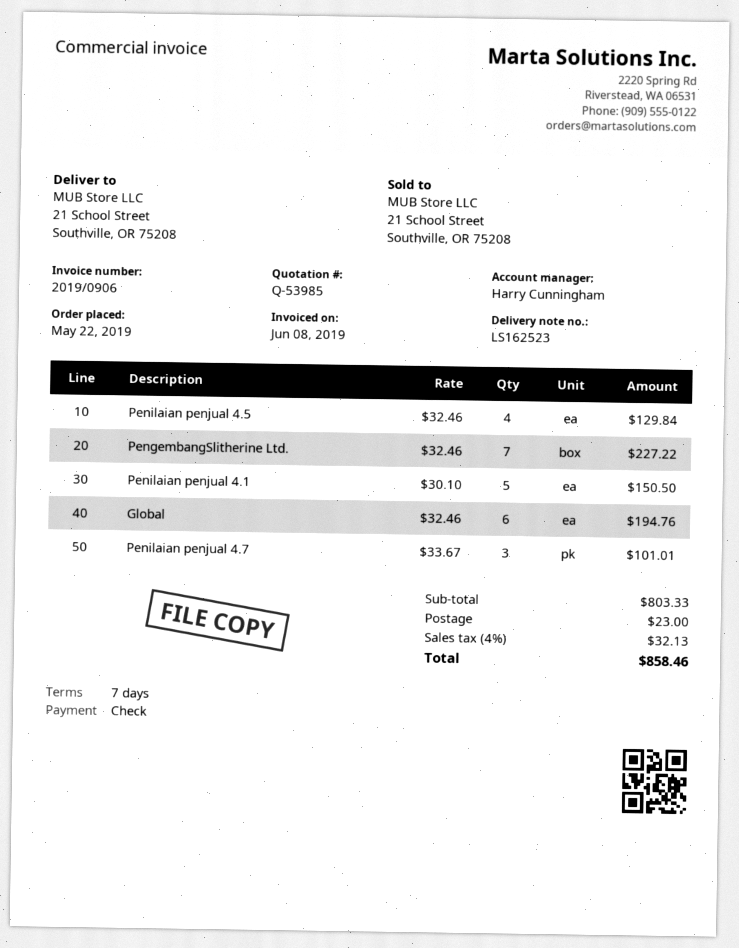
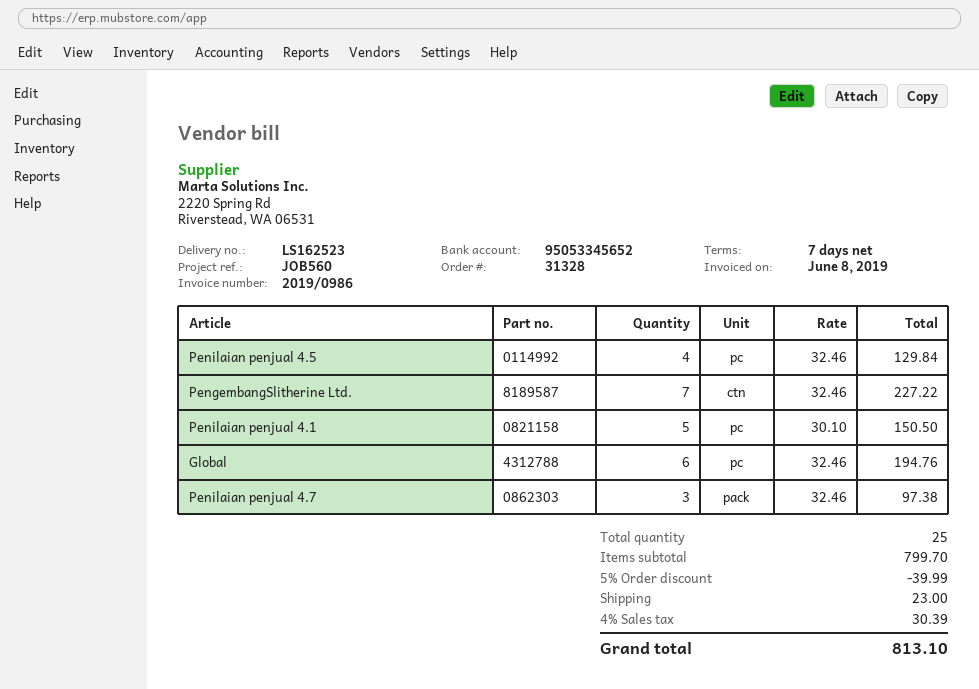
invoice number: 2019/0906 -> 2019/0986
Penilaian penjual 4.7: 3 x 33.67 = 101.01 -> 3 x 32.46 = 97.38
subtotal: 803.33 -> 799.70
discount: none -> 5% = 39.99
tax: 4% = 32.13 -> 4% = 30.39
total: 858.46 -> 813.10

